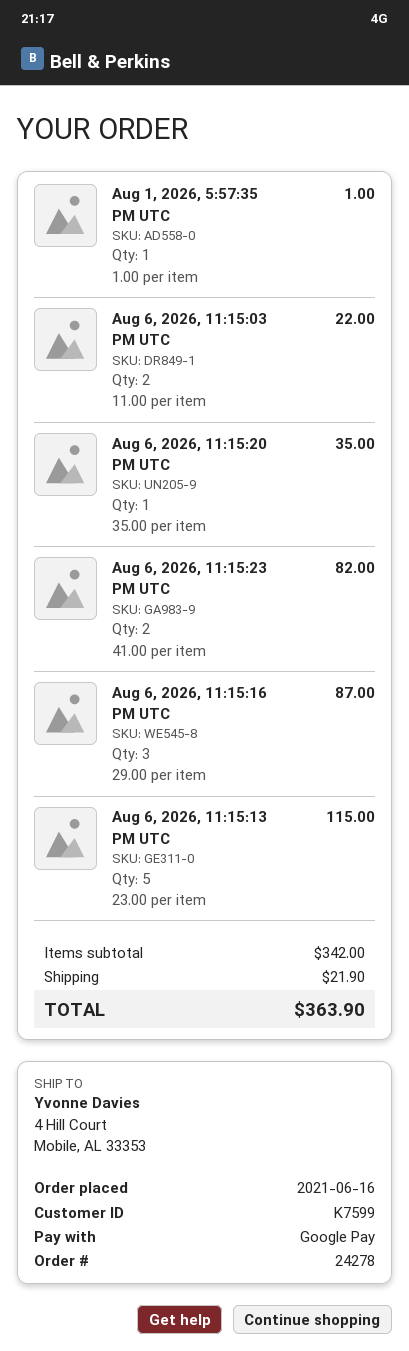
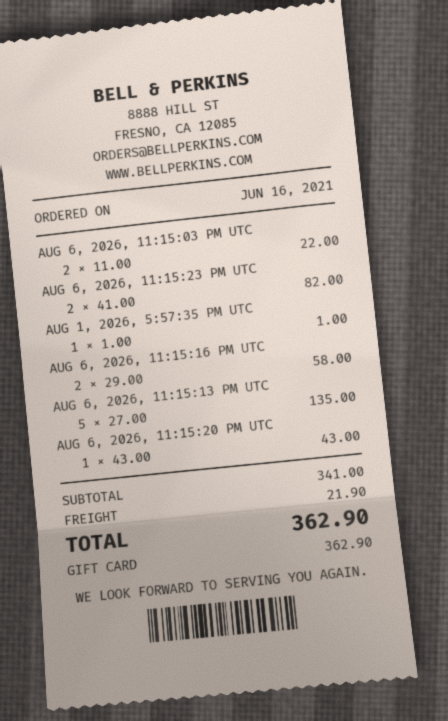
payment method: Google Pay -> gift card
Aug 6, 2026, 11:15:20 PM UTC: 1 x 35.00 = 35.00 -> 1 x 43.00 = 43.00
Aug 6, 2026, 11:15:16 PM UTC: 3 x 29.00 = 87.00 -> 2 x 29.00 = 58.00
Aug 6, 2026, 11:15:13 PM UTC: 5 x 23.00 = 115.00 -> 5 x 27.00 = 135.00
subtotal: 342.00 -> 341.00
total: 363.90 -> 362.90

